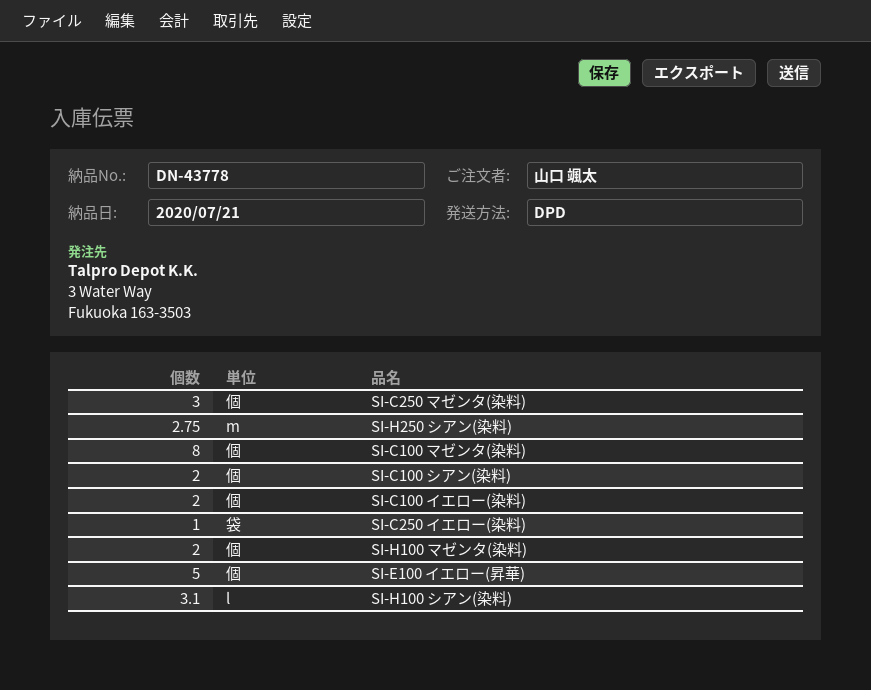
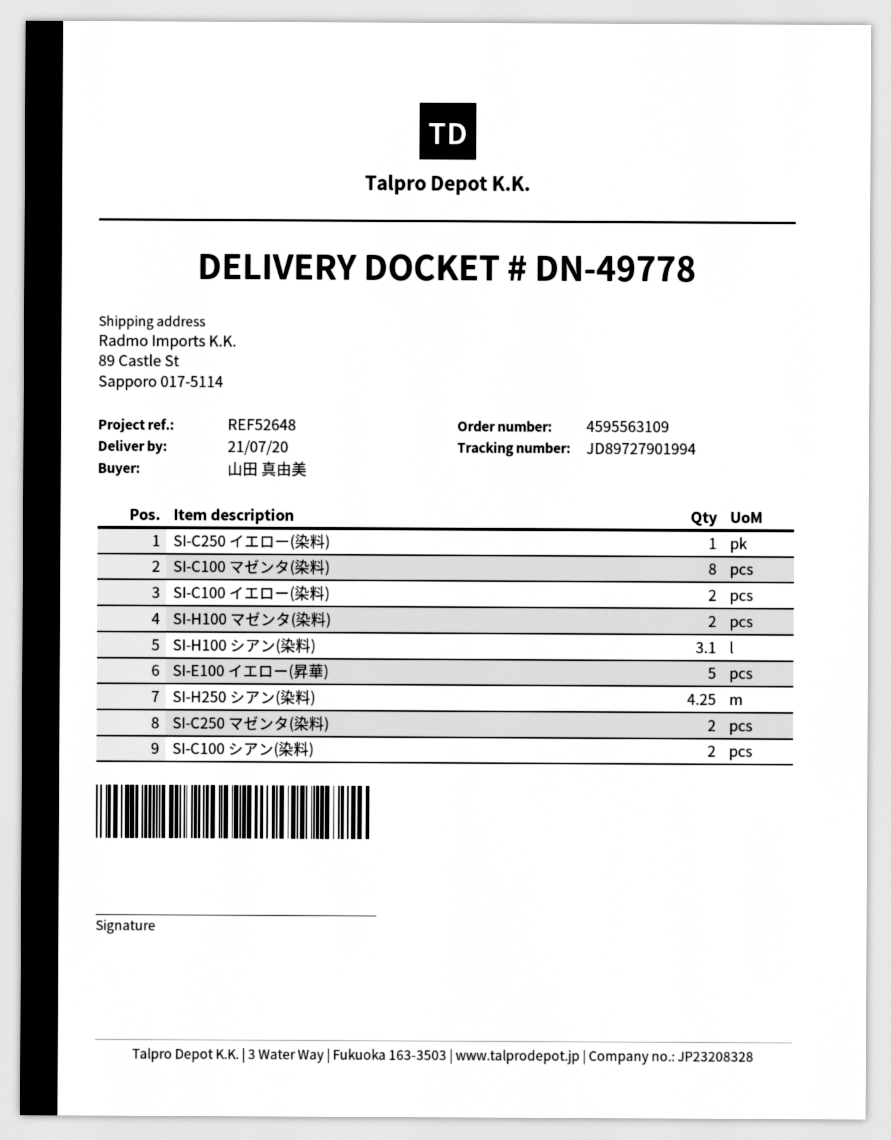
delivery note number: DN-43778 -> DN-49778
ordered by: 山口 颯太 -> 山田 真由美
SI-C250 マゼンタ(染料): 3 -> 2
SI-H250 シアン(染料): 2.75 -> 4.25

